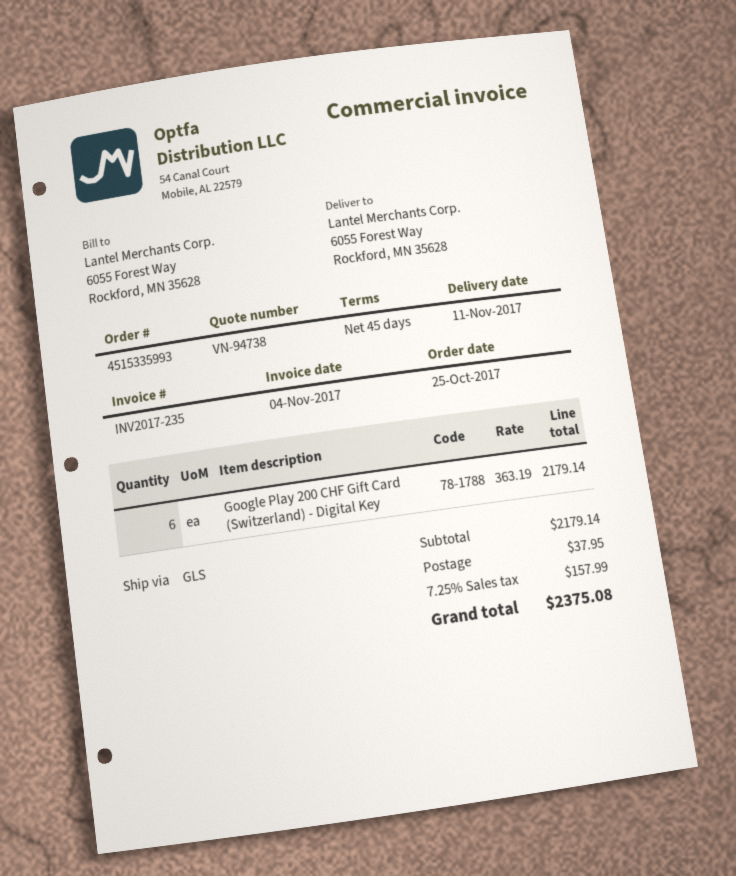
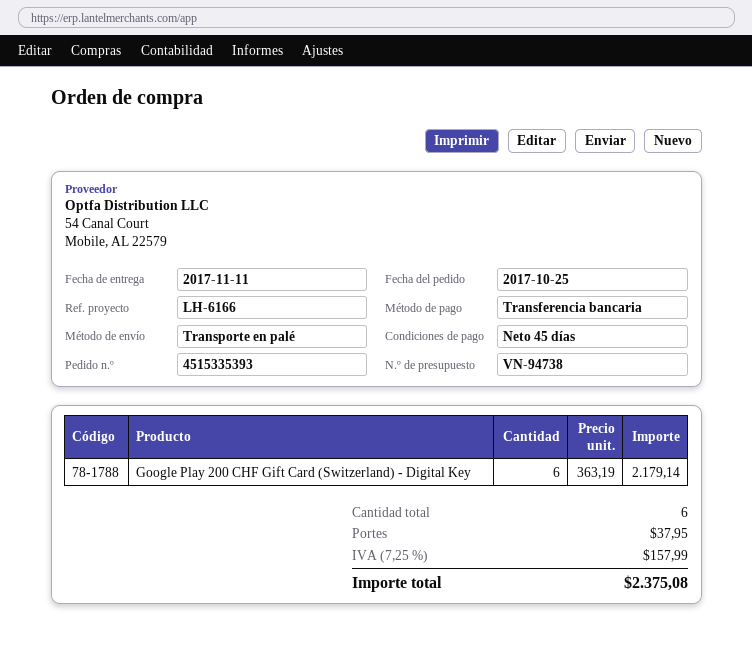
order number: 4515335993 -> 4515335393
shipping method: GLS -> pallet freight

